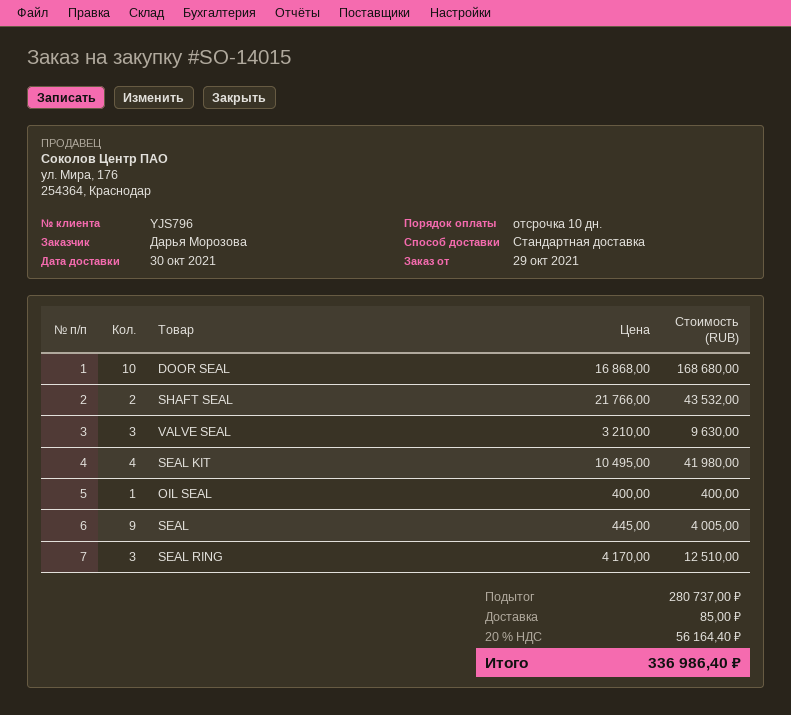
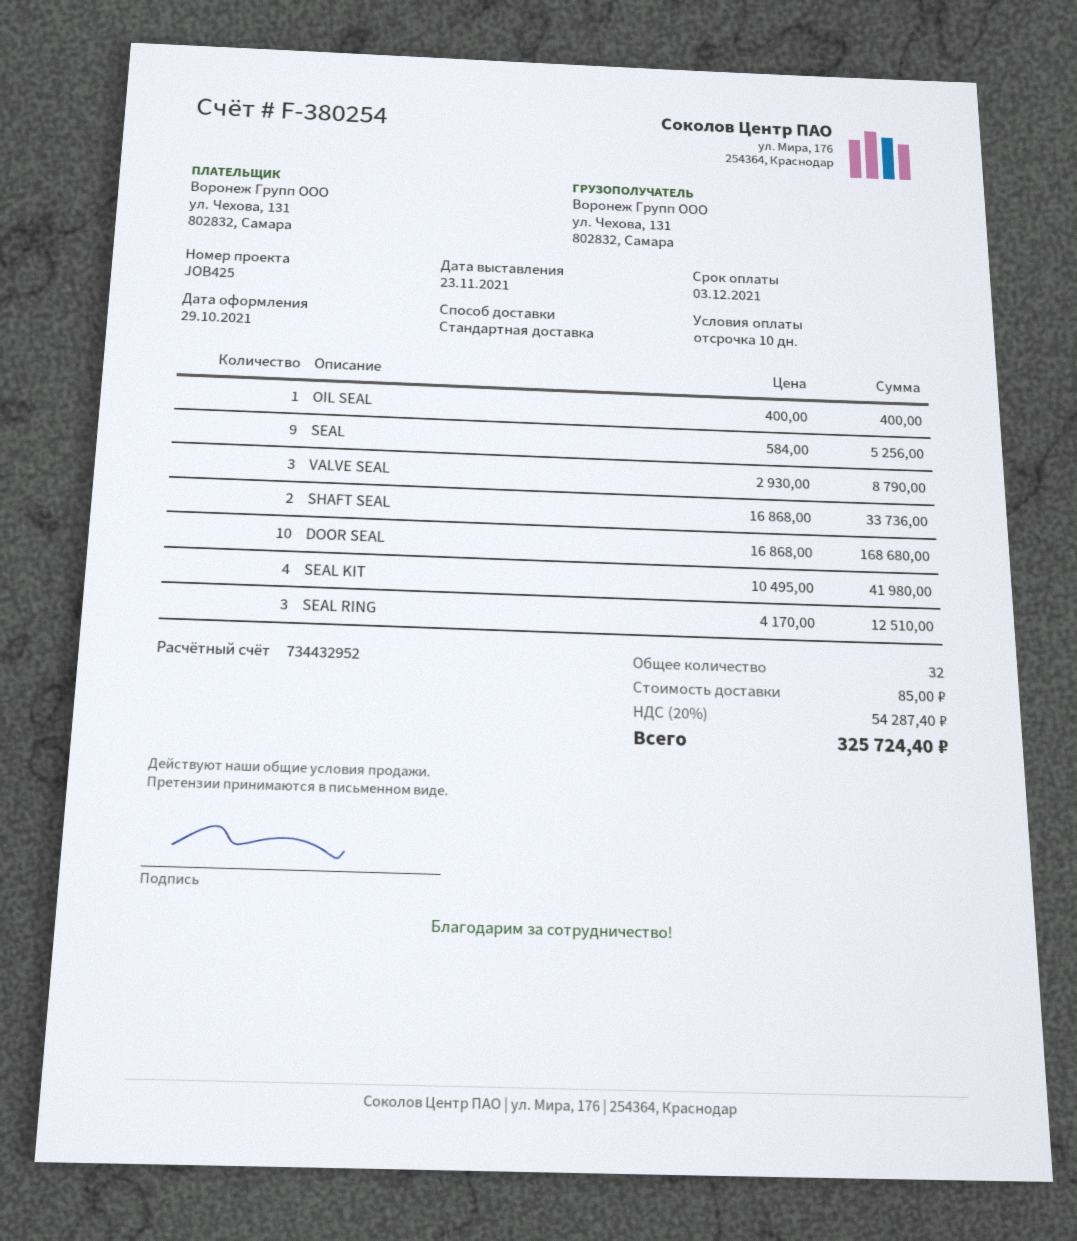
SHAFT SEAL: 2 x 21766.00 = 43532.00 -> 2 x 16868.00 = 33736.00
VALVE SEAL: 3 x 3210.00 = 9630.00 -> 3 x 2930.00 = 8790.00
SEAL: 9 x 445.00 = 4005.00 -> 9 x 584.00 = 5256.00
tax: 20% = 56164.40 -> 20% = 54287.40
total: 336986.40 -> 325724.40

